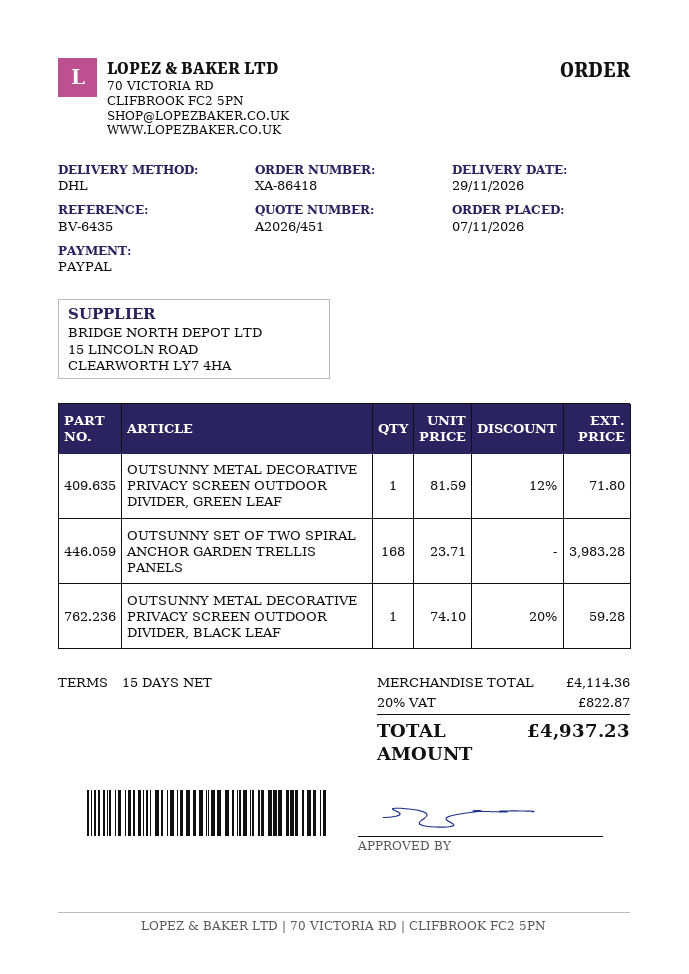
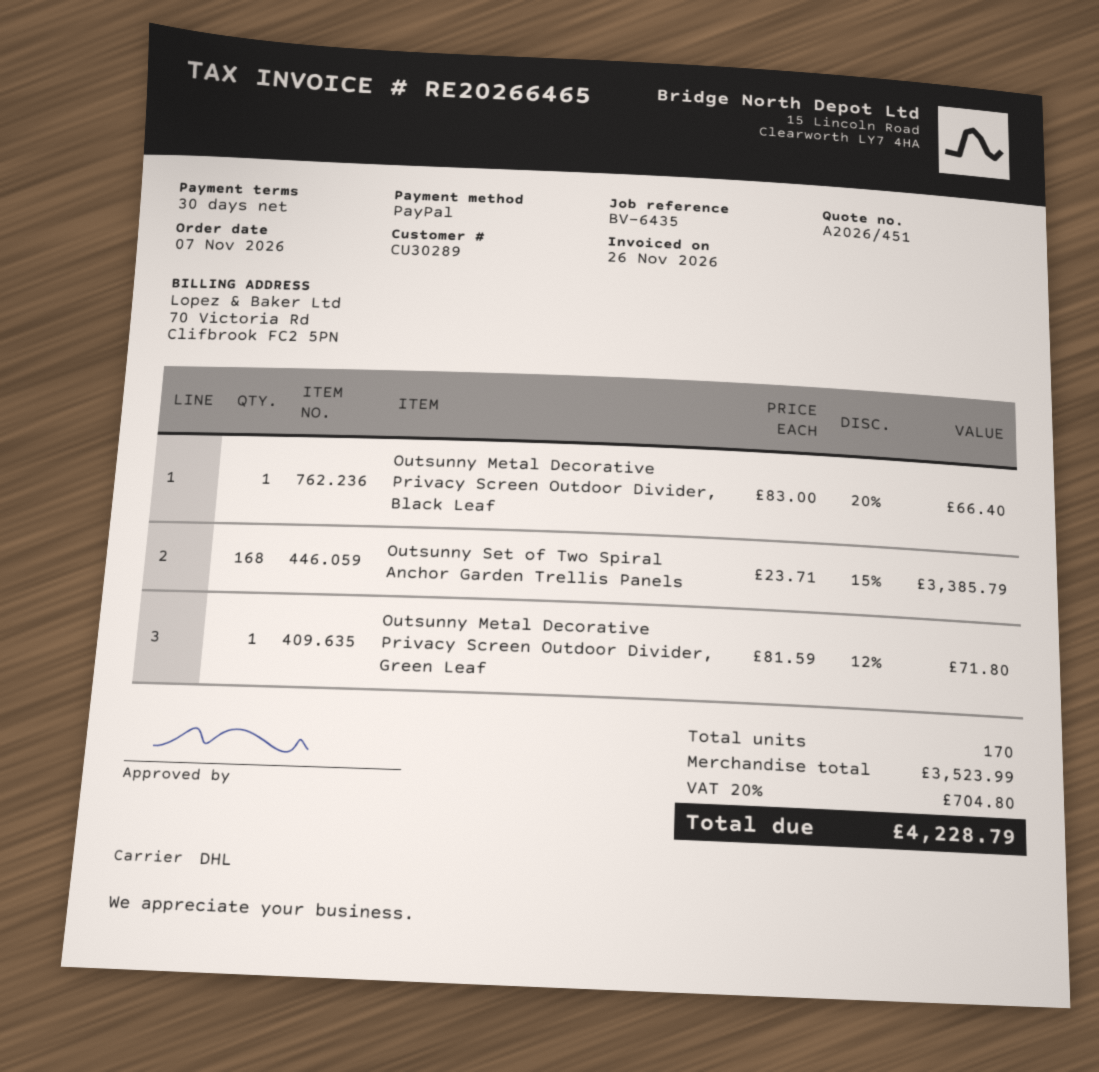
payment terms: 15 days -> 30 days
OUTSUNNY SET OF TWO SPIRAL ANCHOR GARDEN TRELLIS PANELS: 168 x 23.71 = 3983.28 -> 168 x 23.71 - 15% = 3385.79
OUTSUNNY METAL DECORATIVE PRIVACY SCREEN OUTDOOR DIVIDER, BLACK LEAF: 1 x 74.10 - 20% = 59.28 -> 1 x 83.00 - 20% = 66.40
subtotal: 4114.36 -> 3523.99
tax: 20% = 822.87 -> 20% = 704.80
total: 4937.23 -> 4228.79

